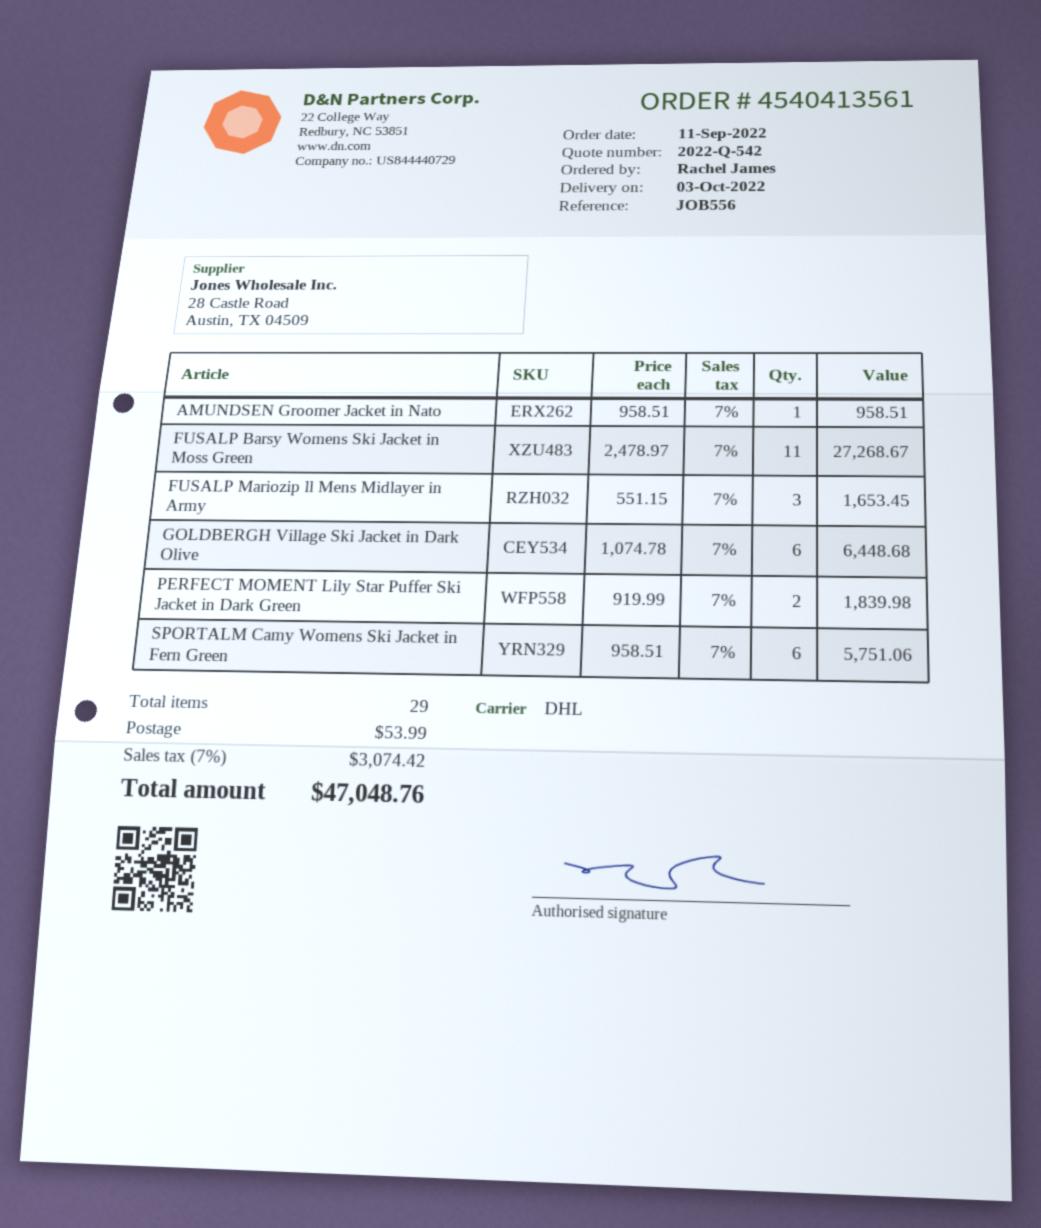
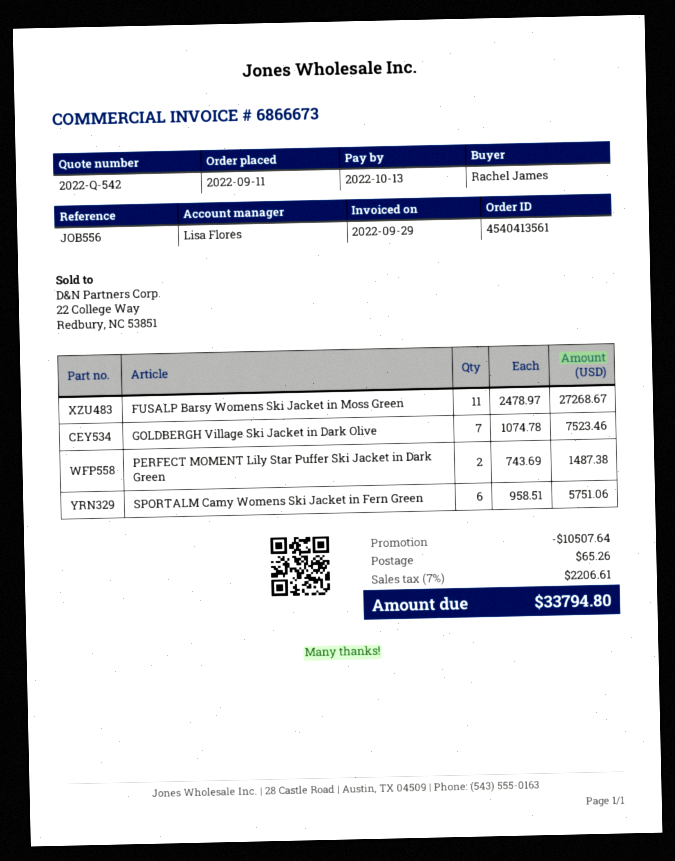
AMUNDSEN Groomer Jacket in Nato: 1 x 958.51 = 958.51 -> none
FUSALP Mariozip ll Mens Midlayer in Army: 3 x 551.15 = 1653.45 -> none
GOLDBERGH Village Ski Jacket in Dark Olive: 6 x 1074.78 = 6448.68 -> 7 x 1074.78 = 7523.46
PERFECT MOMENT Lily Star Puffer Ski Jacket in Dark Green: 2 x 919.99 = 1839.98 -> 2 x 743.69 = 1487.38
discount: none -> 10507.64
shipping: 53.99 -> 65.26
tax: 7% = 3074.42 -> 7% = 2206.61
total: 47048.76 -> 33794.80

